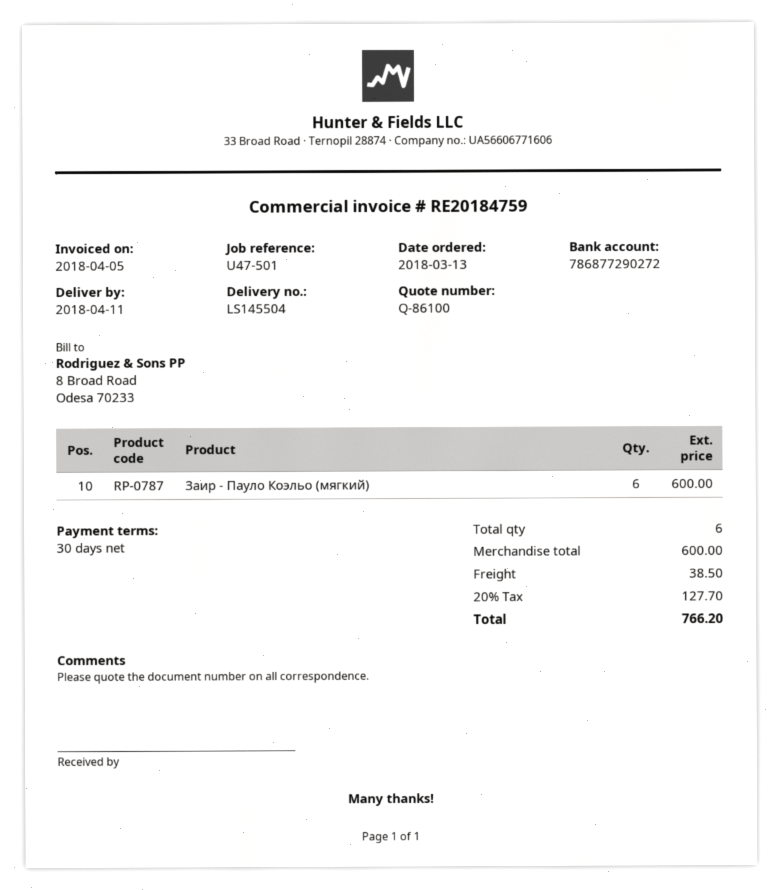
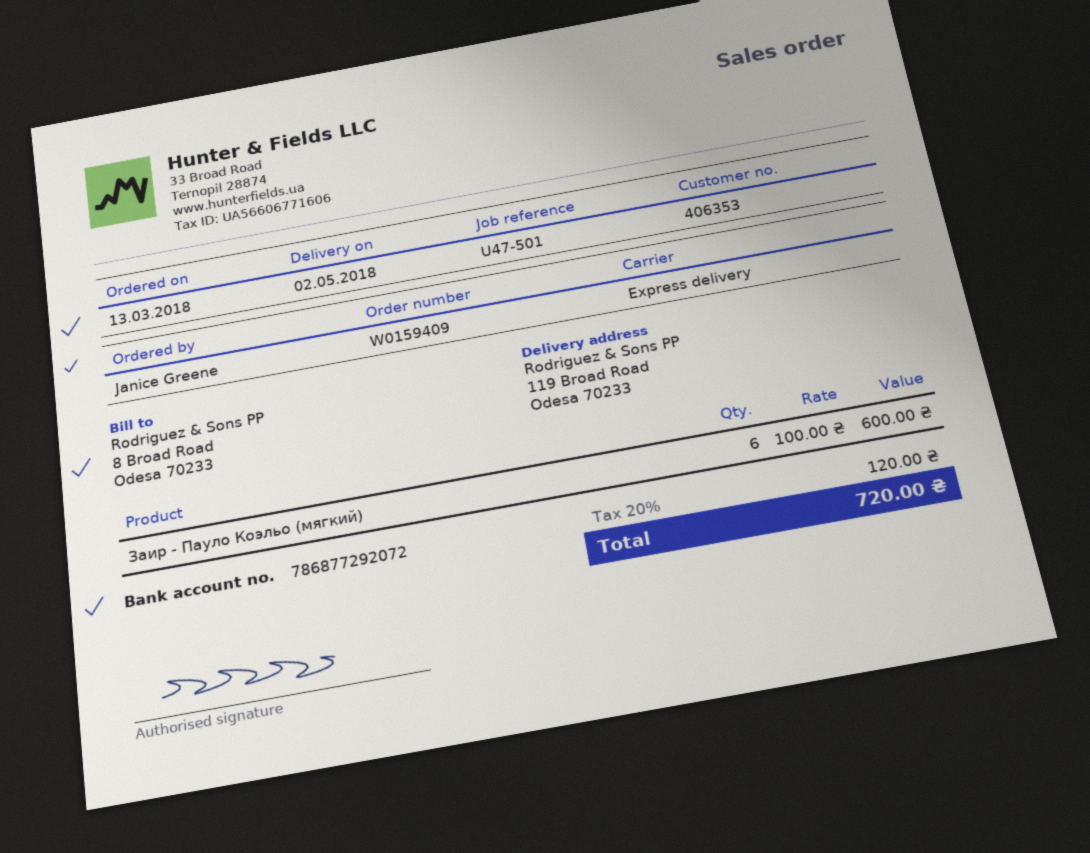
delivery date: 2018-04-11 -> 2018-05-02
bank account: 786877290272 -> 786877292072
shipping: 38.50 -> none
tax: 20% = 127.70 -> 20% = 120.00
total: 766.20 -> 720.00

